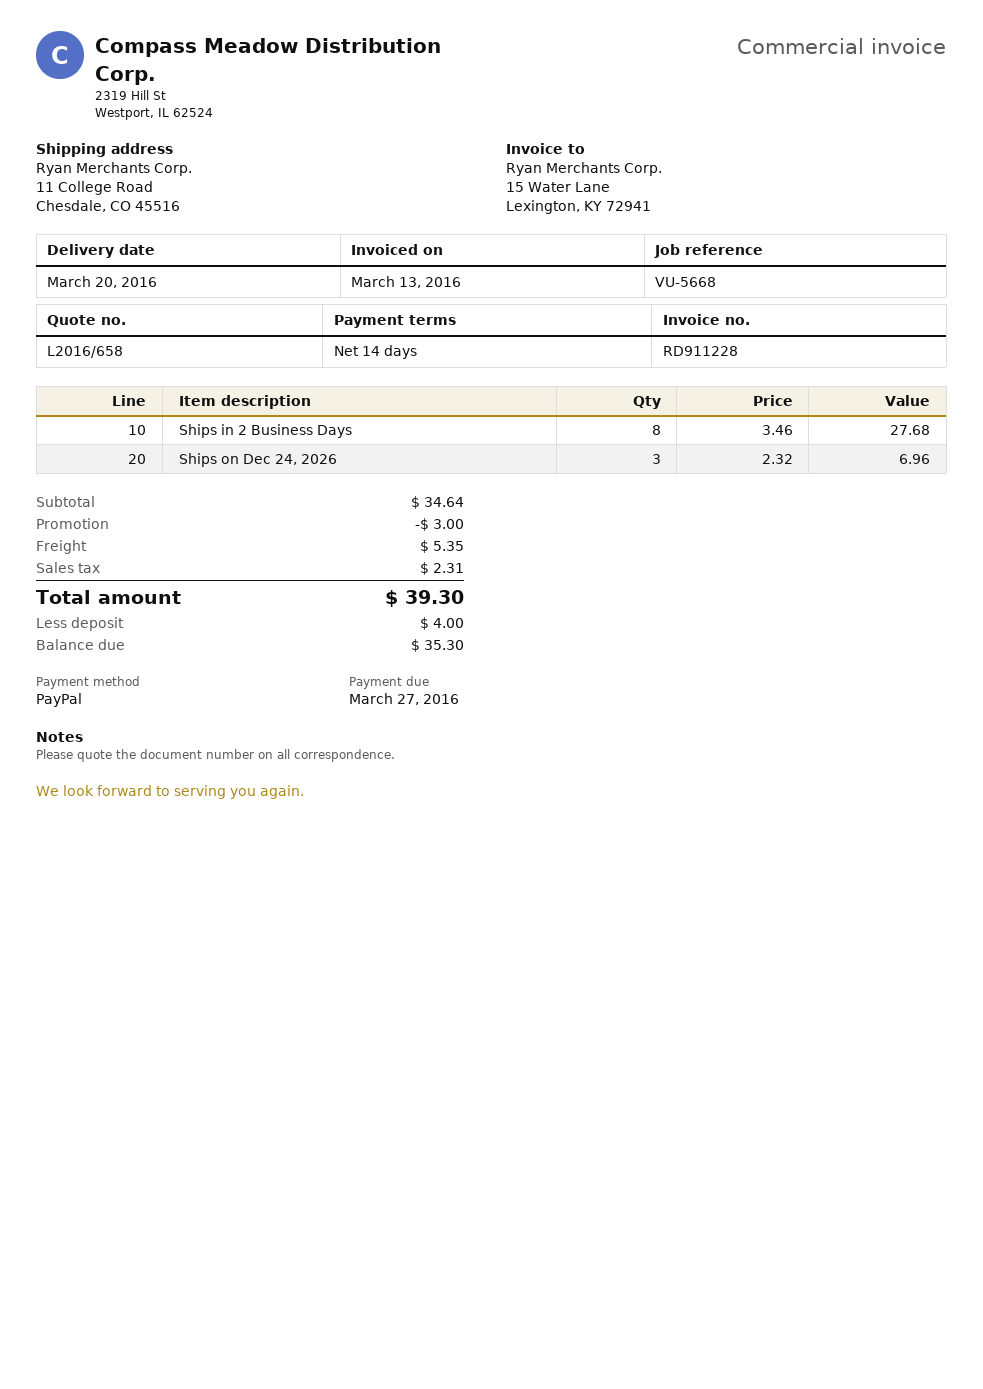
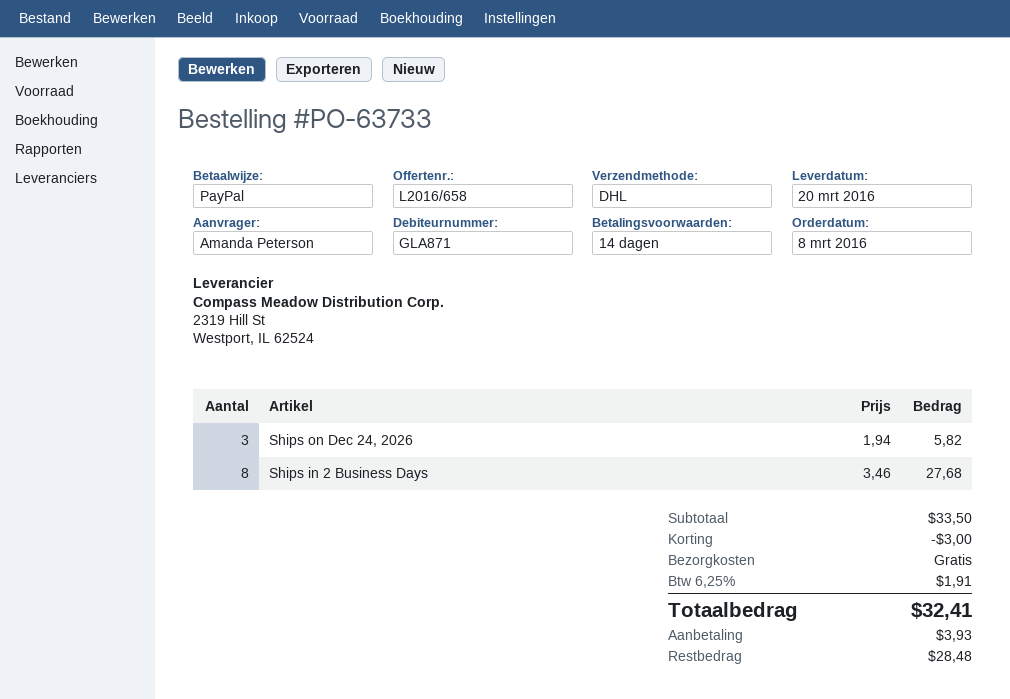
Ships on Dec 24, 2026: 3 x 2.32 = 6.96 -> 3 x 1.94 = 5.82
subtotal: 34.64 -> 33.50
shipping: 5.35 -> 0.00
tax: 2.31 -> 1.91
total: 39.30 -> 32.41
deposit: 4.00 -> 3.93
balance: 35.30 -> 28.48

